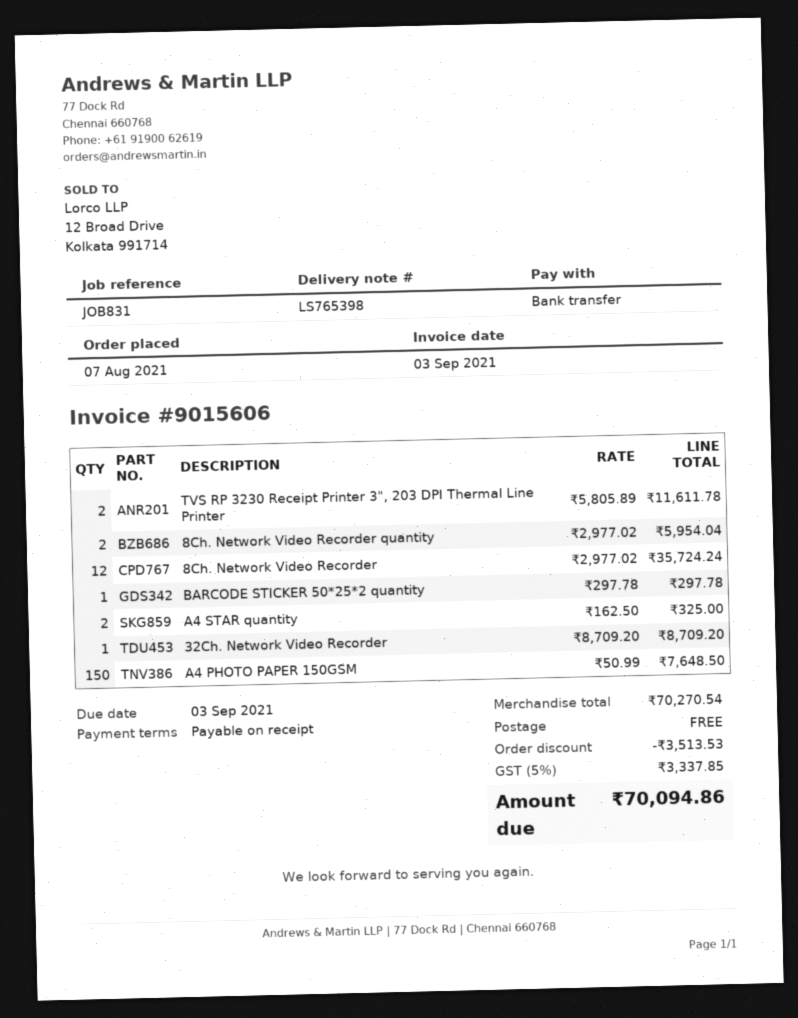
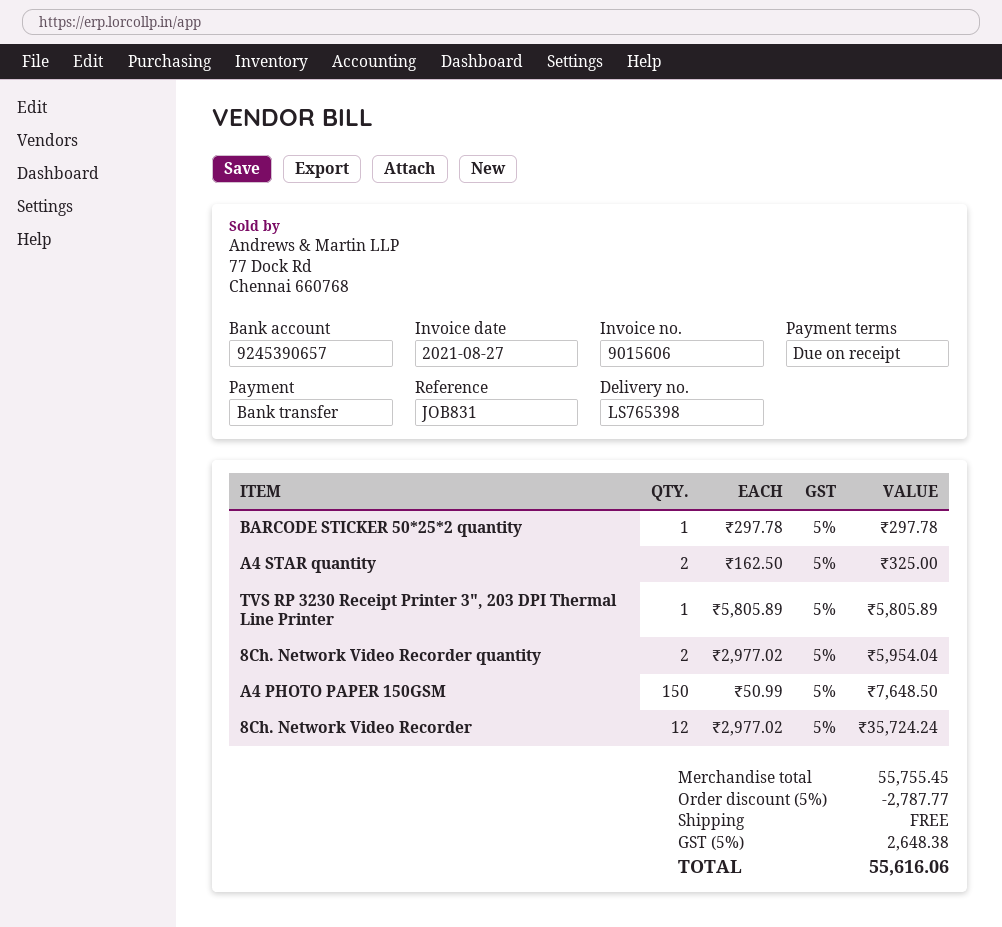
invoice date: 2021-09-03 -> 2021-08-27
TVS RP 3230 Receipt Printer 3", 203 DPI Thermal Line Printer: 2 x 5805.89 = 11611.78 -> 1 x 5805.89 = 5805.89
32Ch. Network Video Recorder: 1 x 8709.20 = 8709.20 -> none
subtotal: 70270.54 -> 55755.45
discount: 3513.53 -> 2787.77
tax: 5% = 3337.85 -> 5% = 2648.38
total: 70094.86 -> 55616.06

